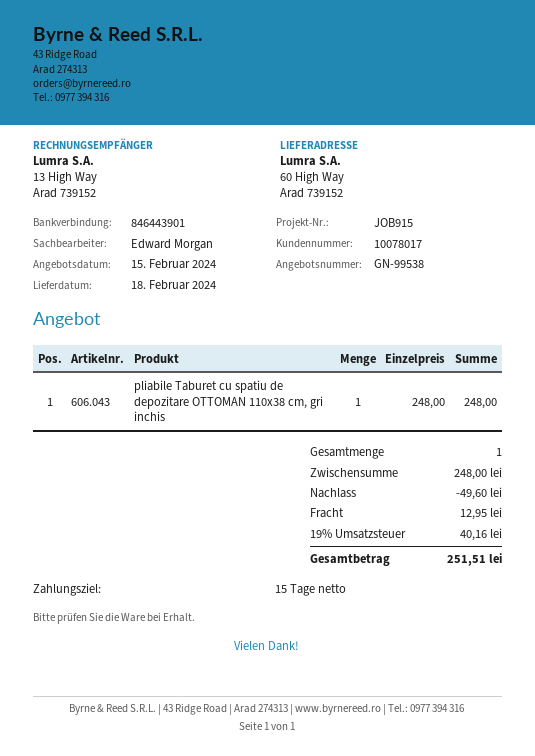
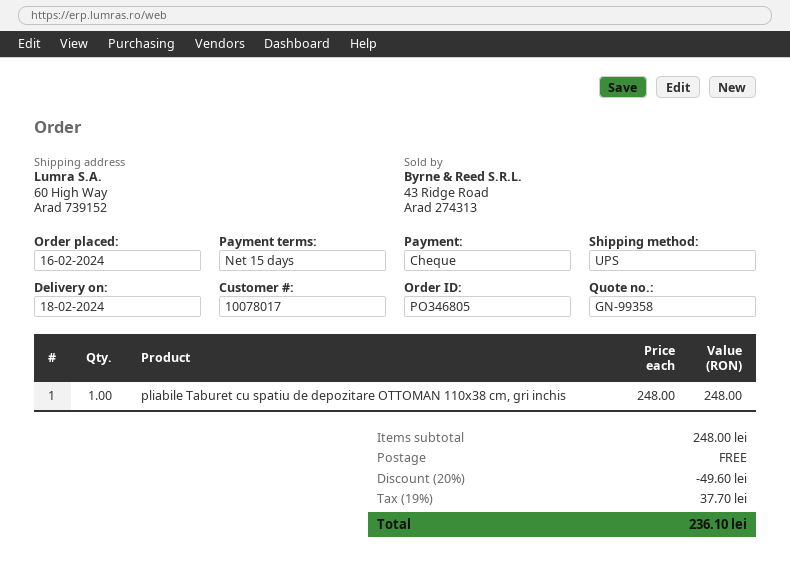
quote number: GN-99538 -> GN-99358
shipping: 12.95 -> 0.00
tax: 19% = 40.16 -> 19% = 37.70
total: 251.51 -> 236.10

